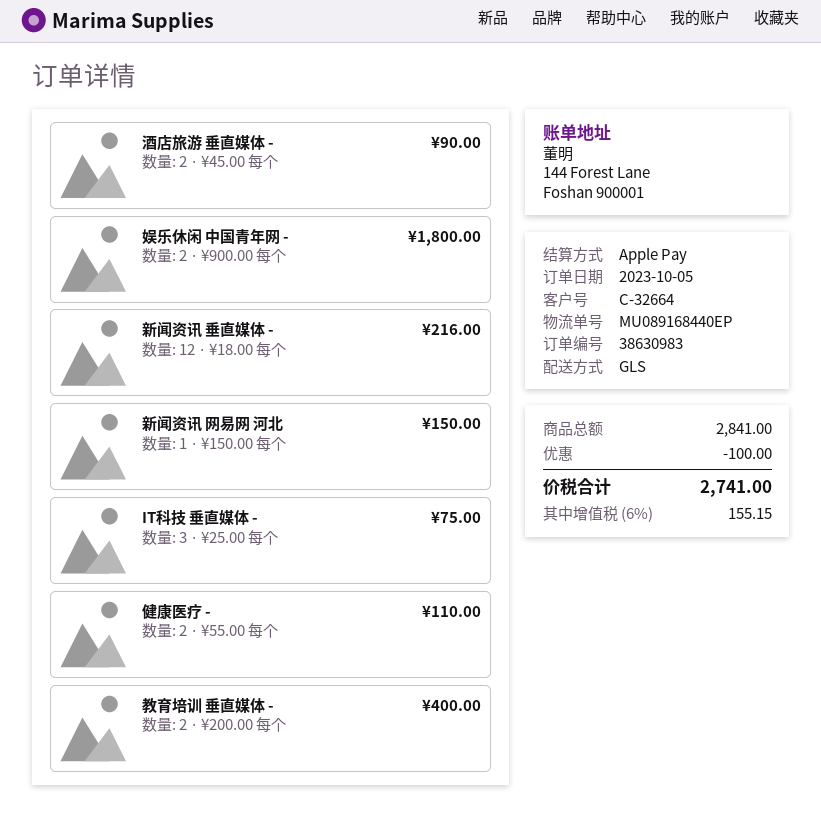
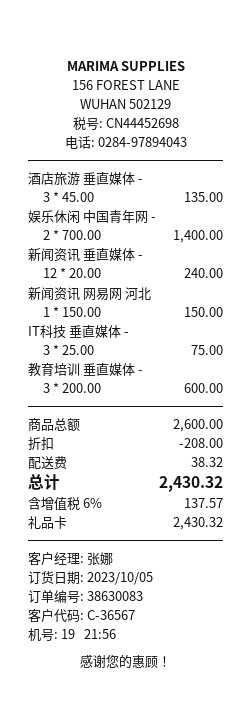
order number: 38630983 -> 38630083
customer number: C-32664 -> C-36567
payment method: Apple Pay -> gift card
酒店旅游 垂直媒体 -: 2 x 45.00 = 90.00 -> 3 x 45.00 = 135.00
娱乐休闲 中国青年网 -: 2 x 900.00 = 1800.00 -> 2 x 700.00 = 1400.00
新闻资讯 垂直媒体 -: 12 x 18.00 = 216.00 -> 12 x 20.00 = 240.00
健康医疗 -: 2 x 55.00 = 110.00 -> none
教育培训 垂直媒体 -: 2 x 200.00 = 400.00 -> 3 x 200.00 = 600.00
subtotal: 2841.00 -> 2600.00
discount: 100.00 -> 208.00
shipping: none -> 38.32
tax: 6% = 155.15 -> 6% = 137.57
total: 2741.00 -> 2430.32

